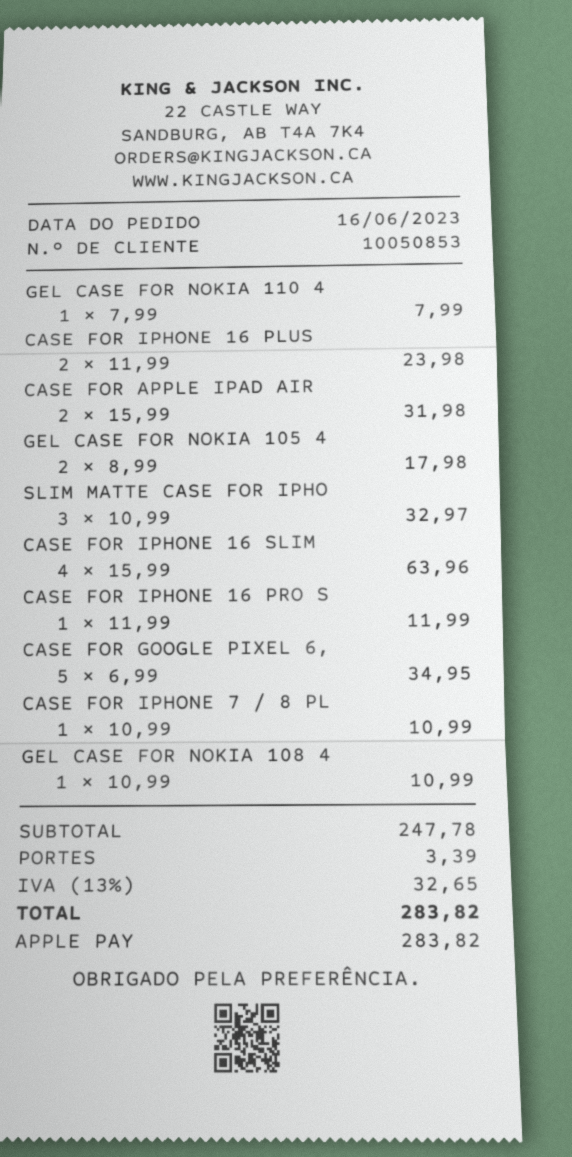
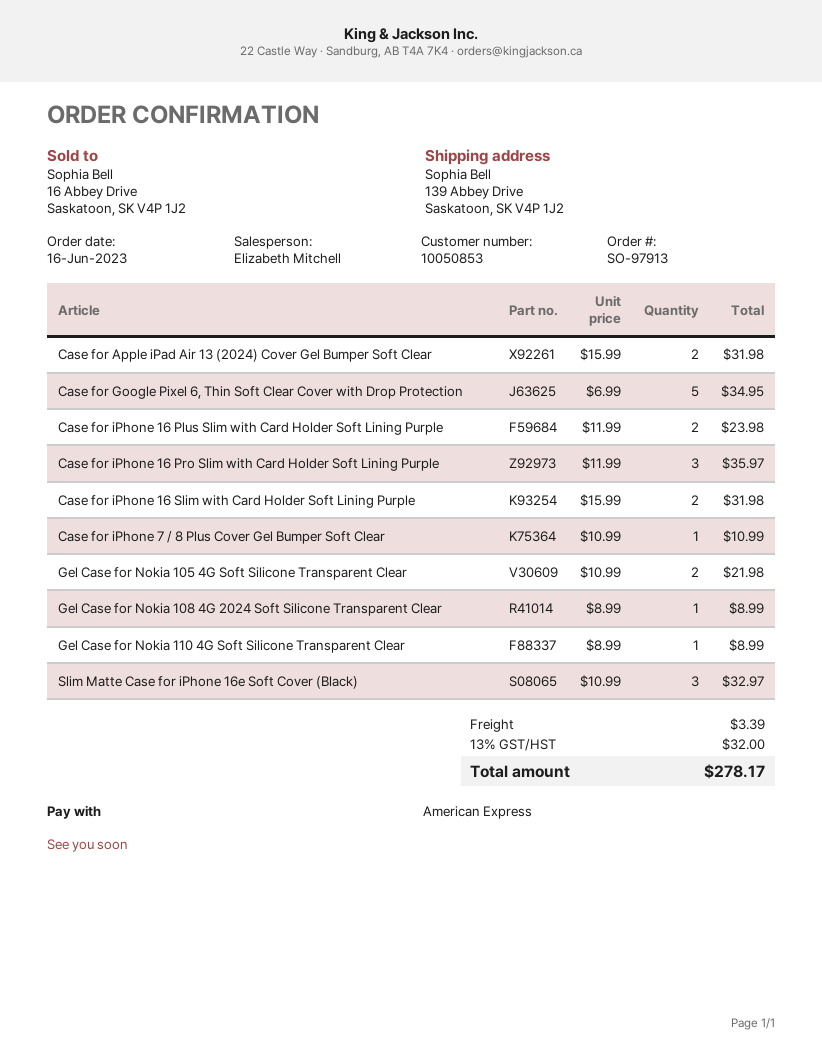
payment method: Apple Pay -> American Express
GEL CASE FOR NOKIA 110 4: 1 x 7.99 = 7.99 -> 1 x 8.99 = 8.99
GEL CASE FOR NOKIA 105 4: 2 x 8.99 = 17.98 -> 2 x 10.99 = 21.98
CASE FOR IPHONE 16 SLIM: 4 x 15.99 = 63.96 -> 2 x 15.99 = 31.98
CASE FOR IPHONE 16 PRO S: 1 x 11.99 = 11.99 -> 3 x 11.99 = 35.97
GEL CASE FOR NOKIA 108 4: 1 x 10.99 = 10.99 -> 1 x 8.99 = 8.99
tax: 13% = 32.65 -> 13% = 32.00
total: 283.82 -> 278.17

